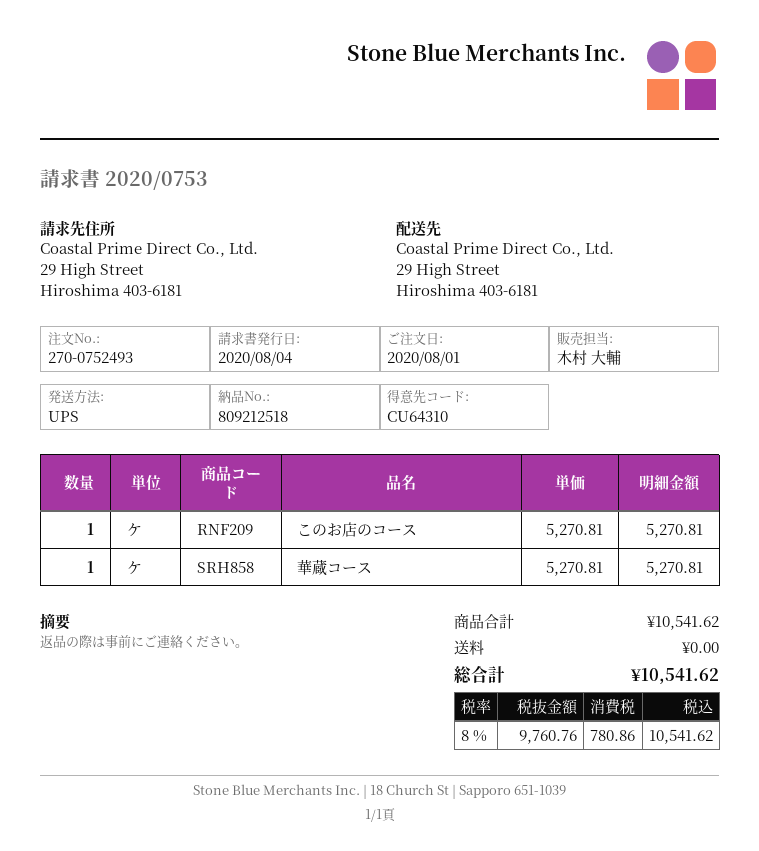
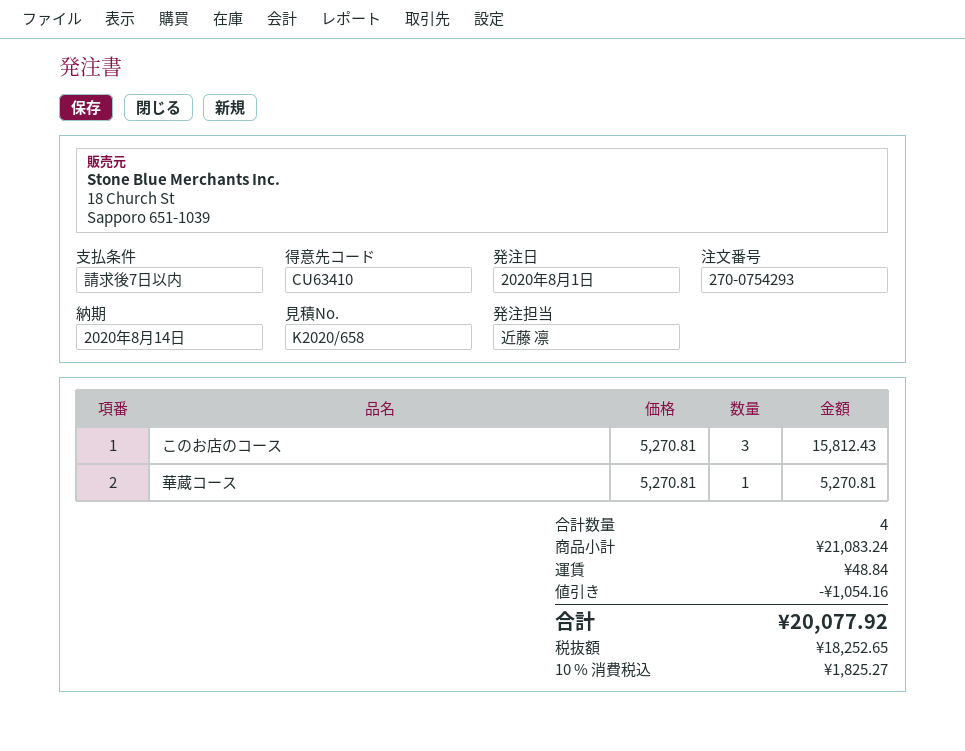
order number: 270-0752493 -> 270-0754293
customer number: CU64310 -> CU63410
このお店のコース: 1 x 5270.81 = 5270.81 -> 3 x 5270.81 = 15812.43
subtotal: 10541.62 -> 21083.24
discount: none -> 1054.16
shipping: 0.00 -> 48.84
net: 9760.76 -> 18252.65
tax: 8% = 780.86 -> 10% = 1825.27
total: 10541.62 -> 20077.92

